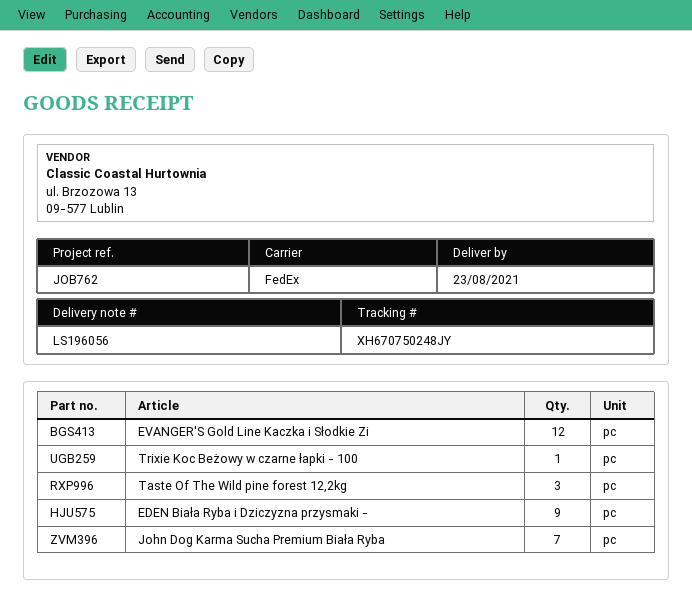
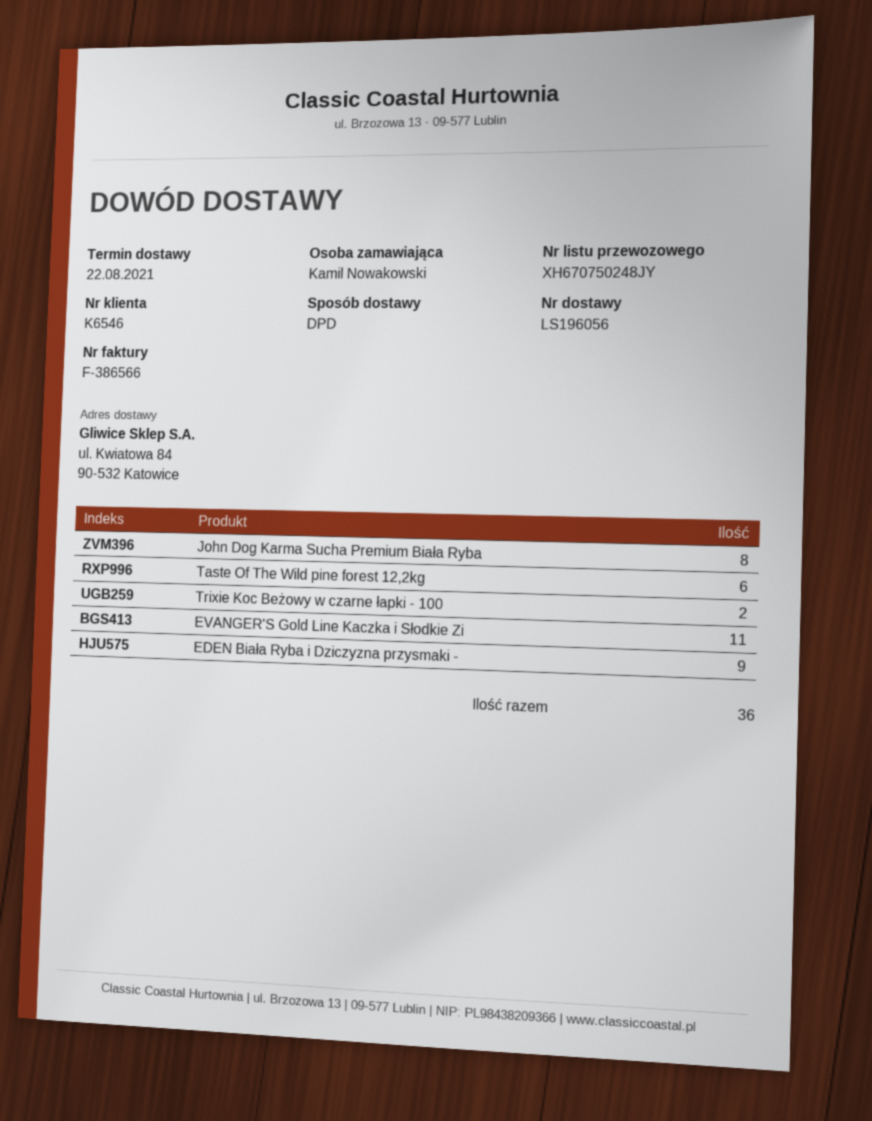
delivery date: 2021-08-23 -> 2021-08-22
shipping method: FedEx -> DPD
EVANGER'S Gold Line Kaczka i Słodkie Zi: 12 -> 11
Trixie Koc Beżowy w czarne łapki - 100: 1 -> 2
Taste Of The Wild pine forest 12,2kg: 3 -> 6
John Dog Karma Sucha Premium Biała Ryba: 7 -> 8

